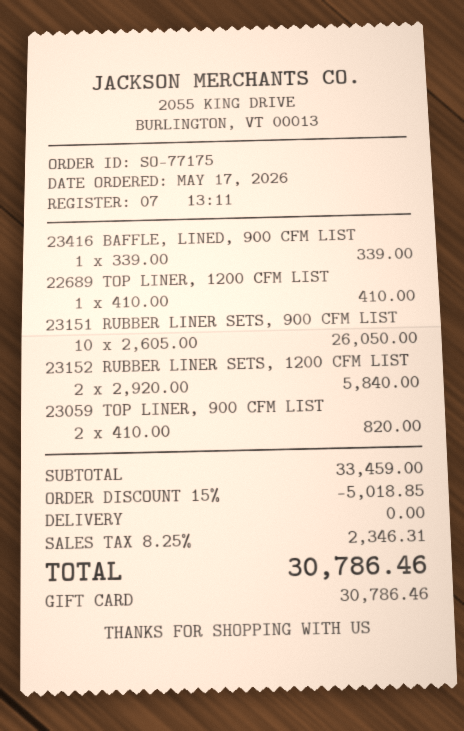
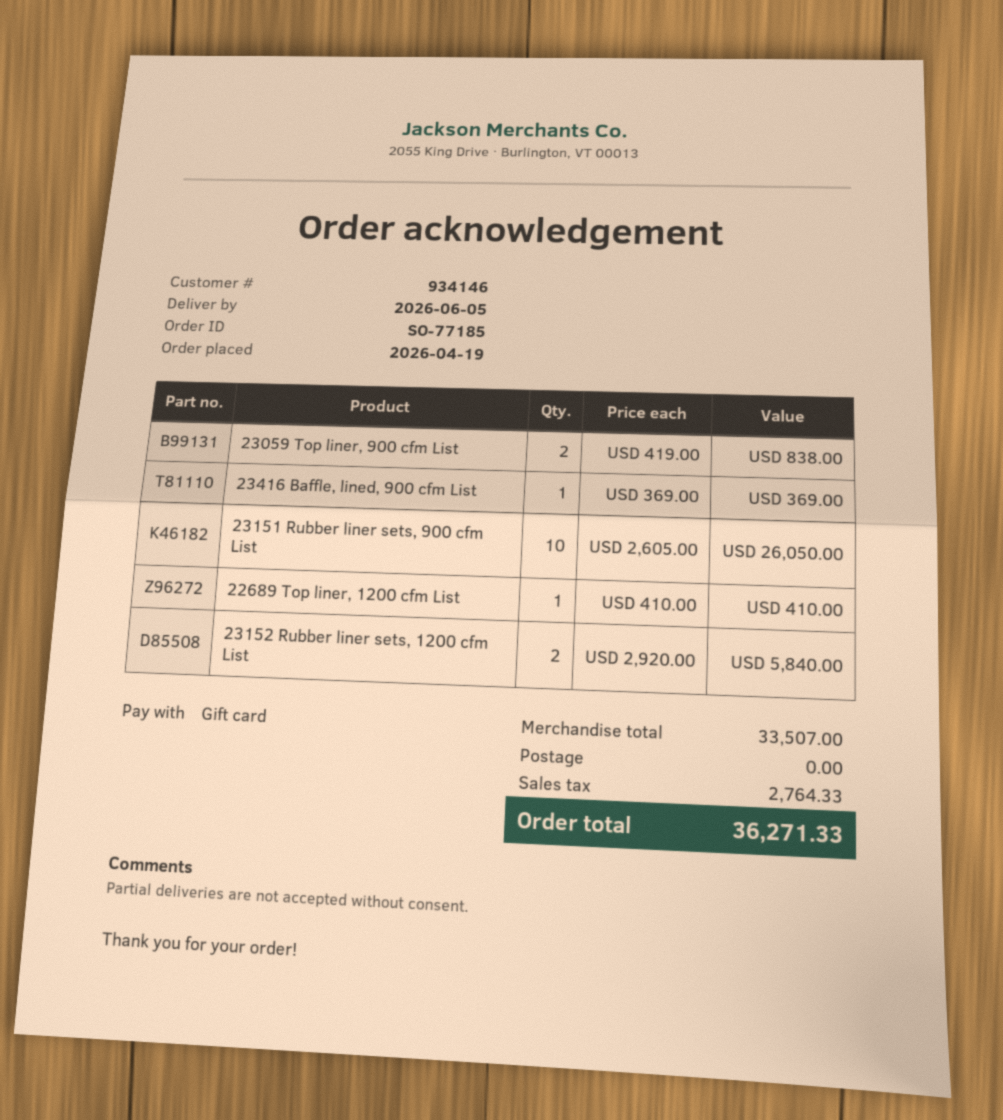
order number: SO-77175 -> SO-77185
order date: 2026-05-17 -> 2026-04-19
23416 BAFFLE, LINED, 900 CFM LIST: 1 x 339.00 = 339.00 -> 1 x 369.00 = 369.00
23059 TOP LINER, 900 CFM LIST: 2 x 410.00 = 820.00 -> 2 x 419.00 = 838.00
subtotal: 33459.00 -> 33507.00
discount: 15% = 5018.85 -> none
tax: 2346.31 -> 2764.33
total: 30786.46 -> 36271.33

